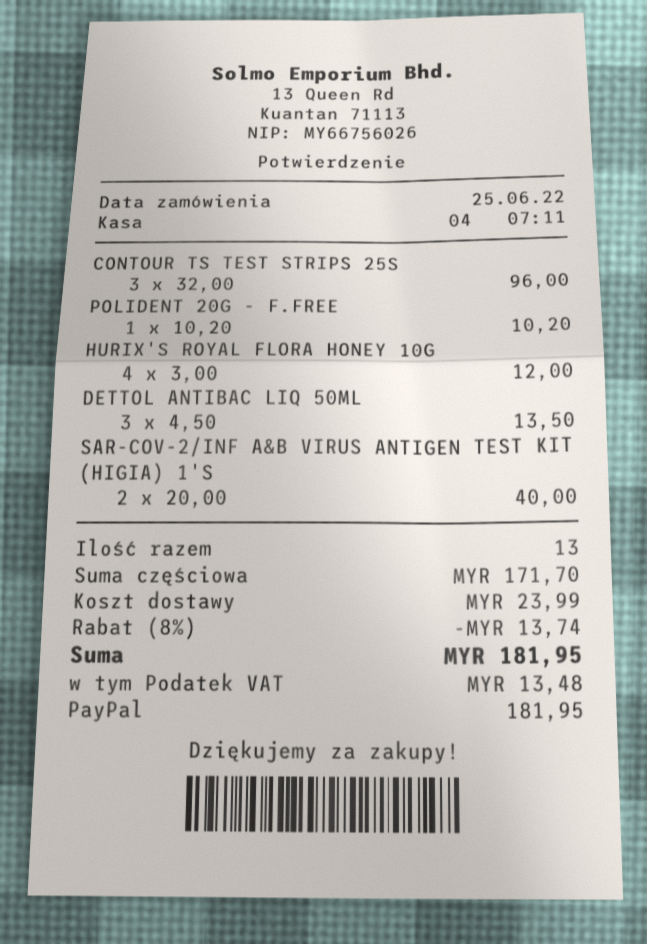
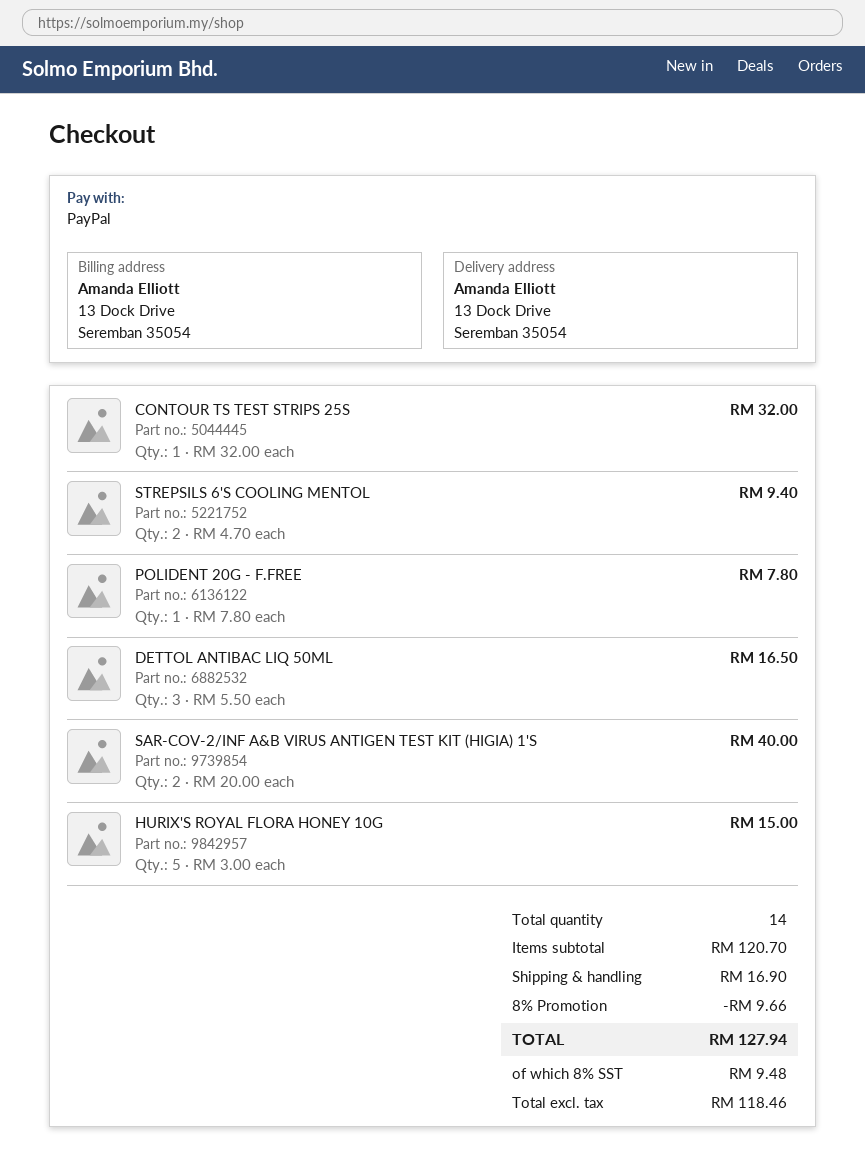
CONTOUR TS TEST STRIPS 25S: 3 x 32.00 = 96.00 -> 1 x 32.00 = 32.00
POLIDENT 20G - F.FREE: 1 x 10.20 = 10.20 -> 1 x 7.80 = 7.80
HURIX'S ROYAL FLORA HONEY 10G: 4 x 3.00 = 12.00 -> 5 x 3.00 = 15.00
DETTOL ANTIBAC LIQ 50ML: 3 x 4.50 = 13.50 -> 3 x 5.50 = 16.50
STREPSILS 6'S COOLING MENTOL: none -> 2 x 4.70 = 9.40
total quantity: 13 -> 14
subtotal: 171.70 -> 120.70
discount: 8% = 13.74 -> 8% = 9.66
shipping: 23.99 -> 16.90
tax: 13.48 -> 9.48
total: 181.95 -> 127.94

